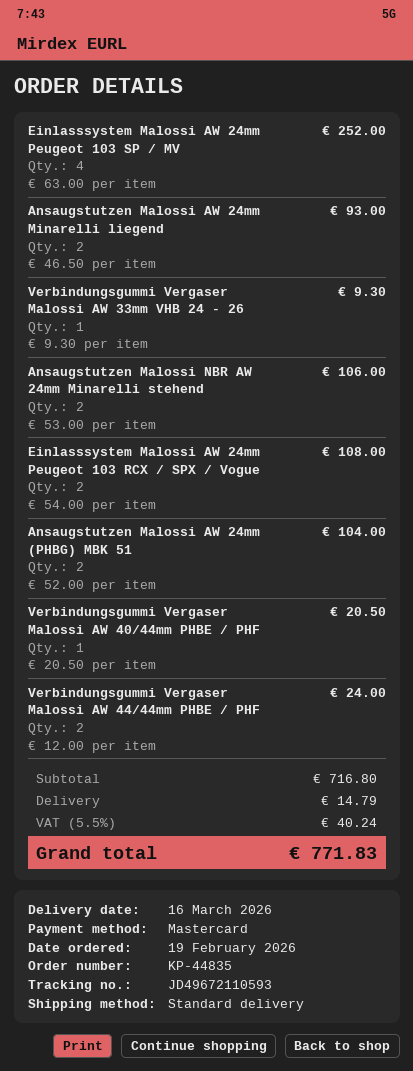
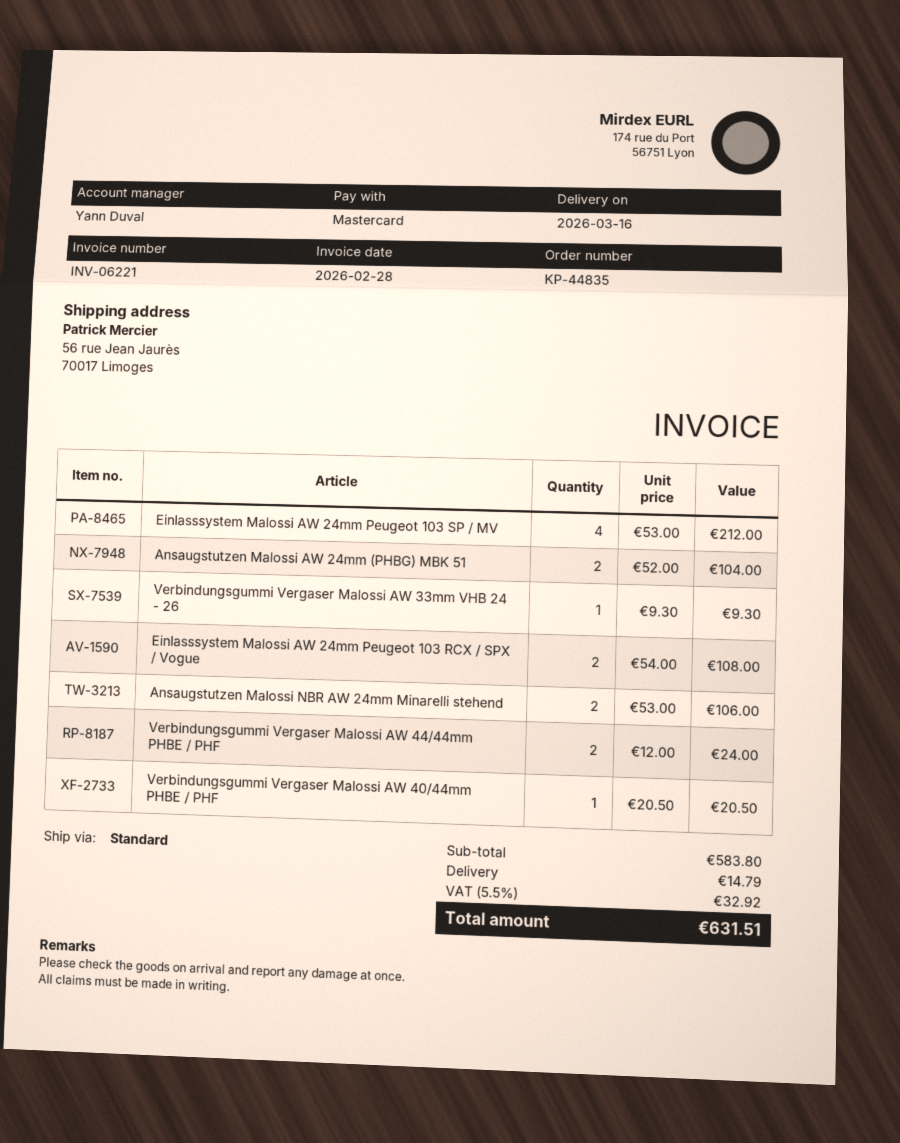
Einlasssystem Malossi AW 24mm Peugeot 103 SP / MV: 4 x 63.00 = 252.00 -> 4 x 53.00 = 212.00
Ansaugstutzen Malossi AW 24mm Minarelli liegend: 2 x 46.50 = 93.00 -> none
subtotal: 716.80 -> 583.80
tax: 5.5% = 40.24 -> 5.5% = 32.92
total: 771.83 -> 631.51

